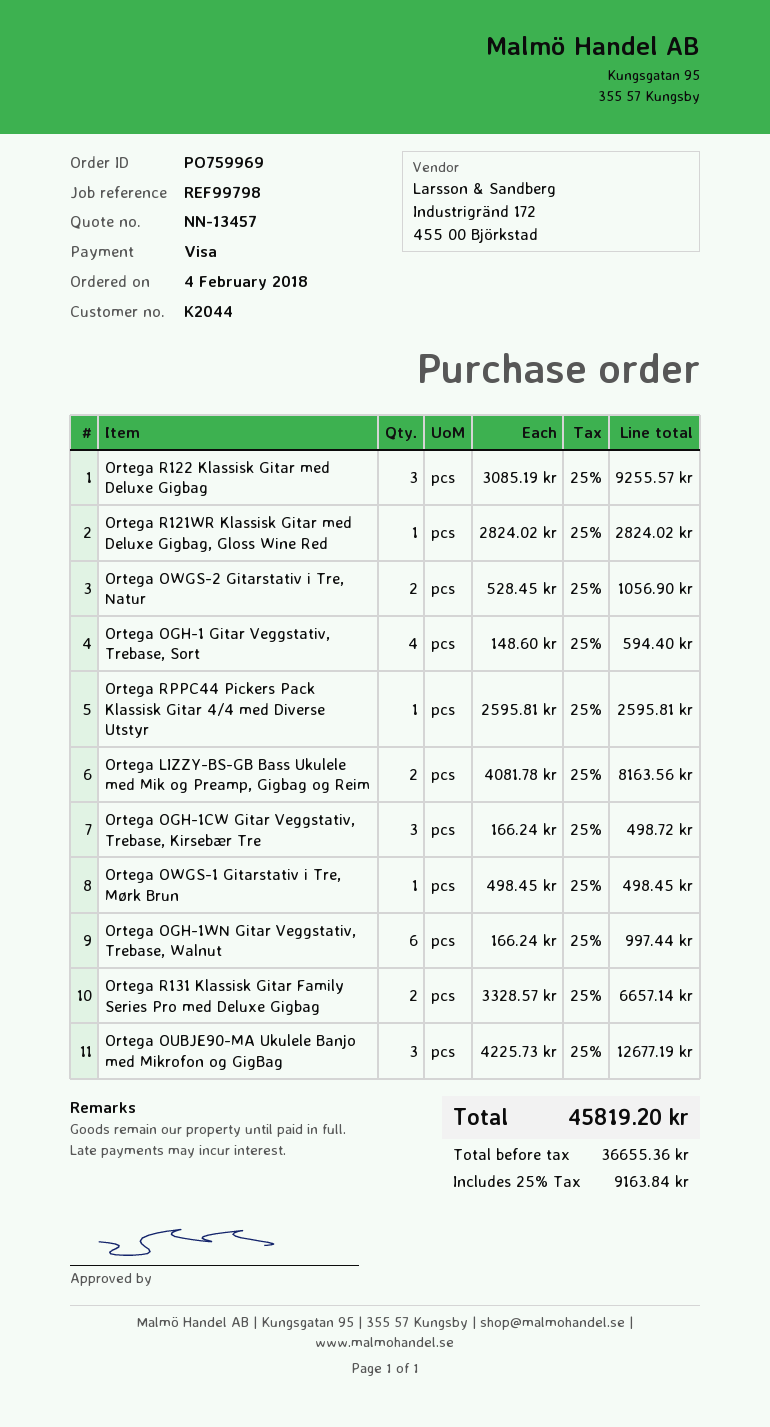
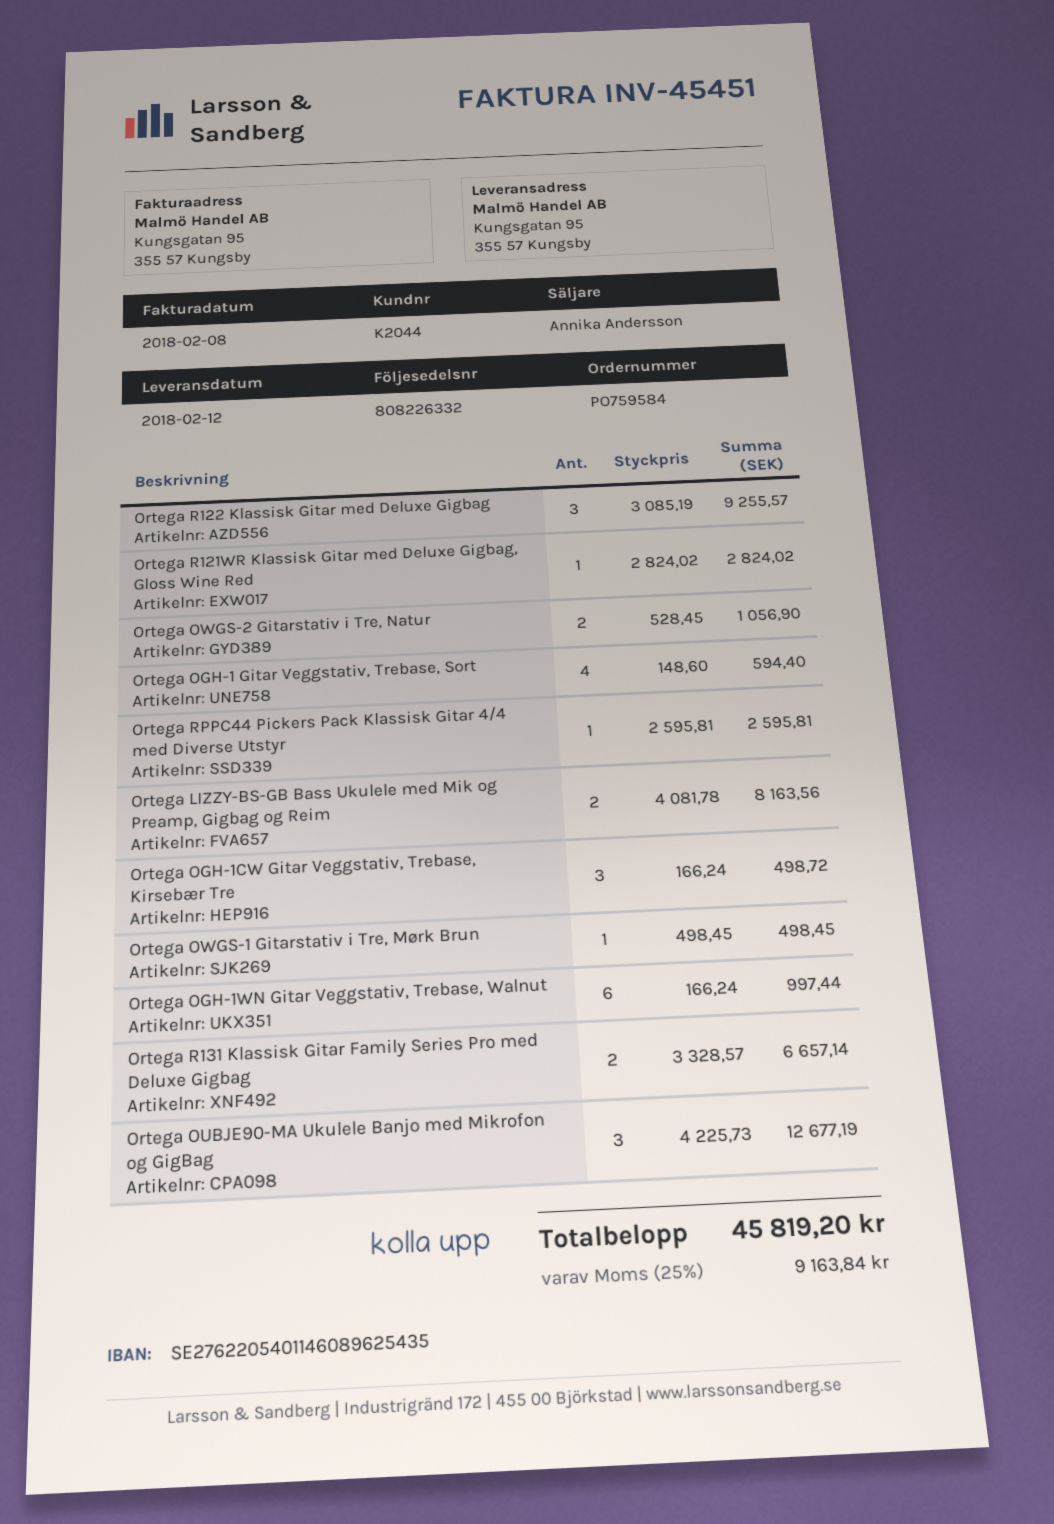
order number: PO759969 -> PO759584

